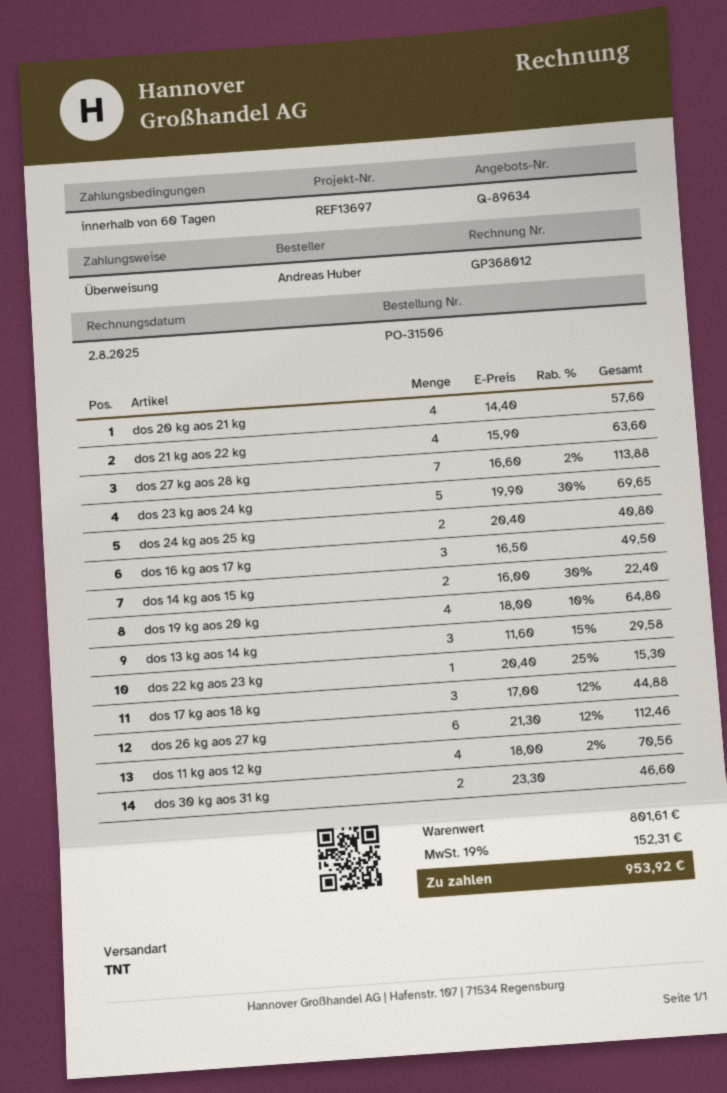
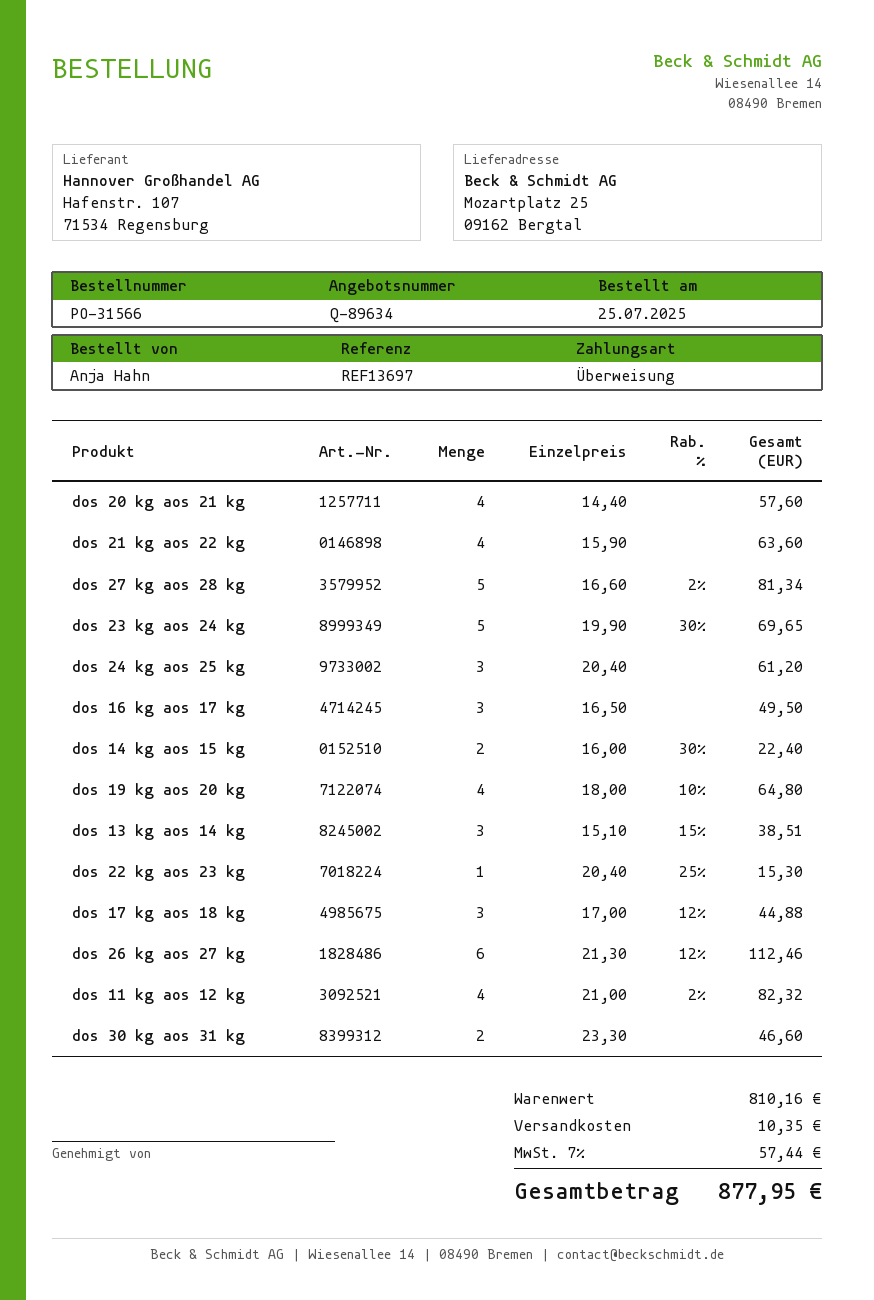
order number: PO-31506 -> PO-31566
ordered by: Andreas Huber -> Anja Hahn
dos 27 kg aos 28 kg: 7 x 16.60 - 2% = 113.88 -> 5 x 16.60 - 2% = 81.34
dos 24 kg aos 25 kg: 2 x 20.40 = 40.80 -> 3 x 20.40 = 61.20
dos 13 kg aos 14 kg: 3 x 11.60 - 15% = 29.58 -> 3 x 15.10 - 15% = 38.51
dos 11 kg aos 12 kg: 4 x 18.00 - 2% = 70.56 -> 4 x 21.00 - 2% = 82.32
subtotal: 801.61 -> 810.16
shipping: none -> 10.35
tax: 19% = 152.31 -> 7% = 57.44
total: 953.92 -> 877.95

